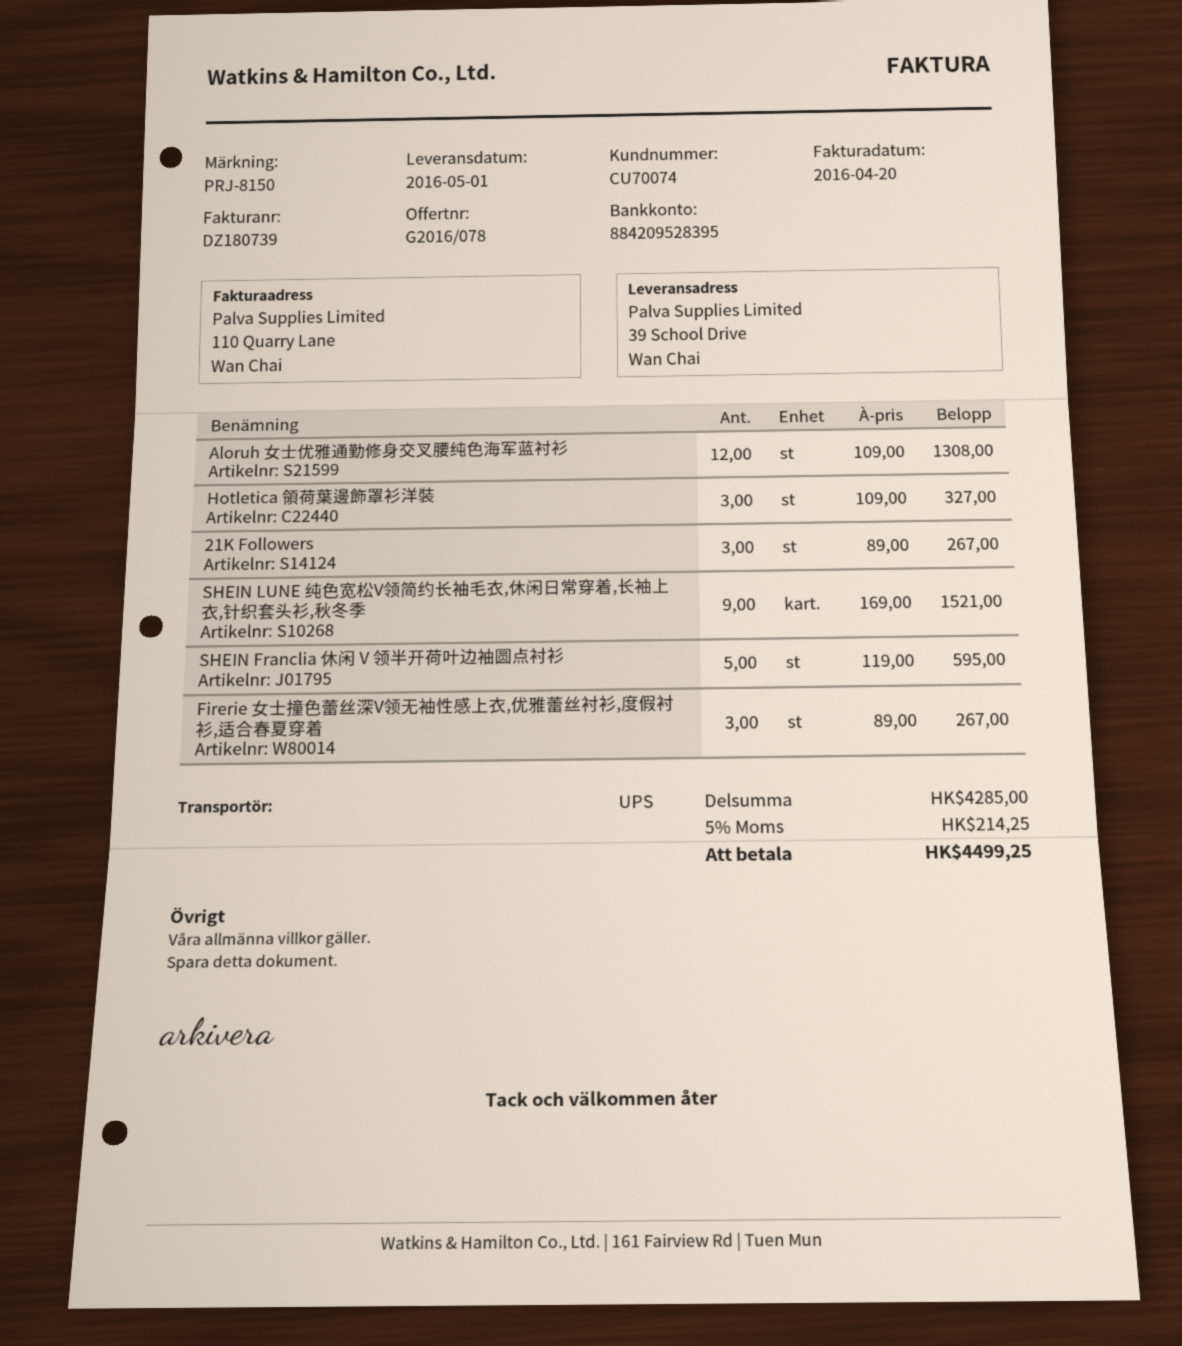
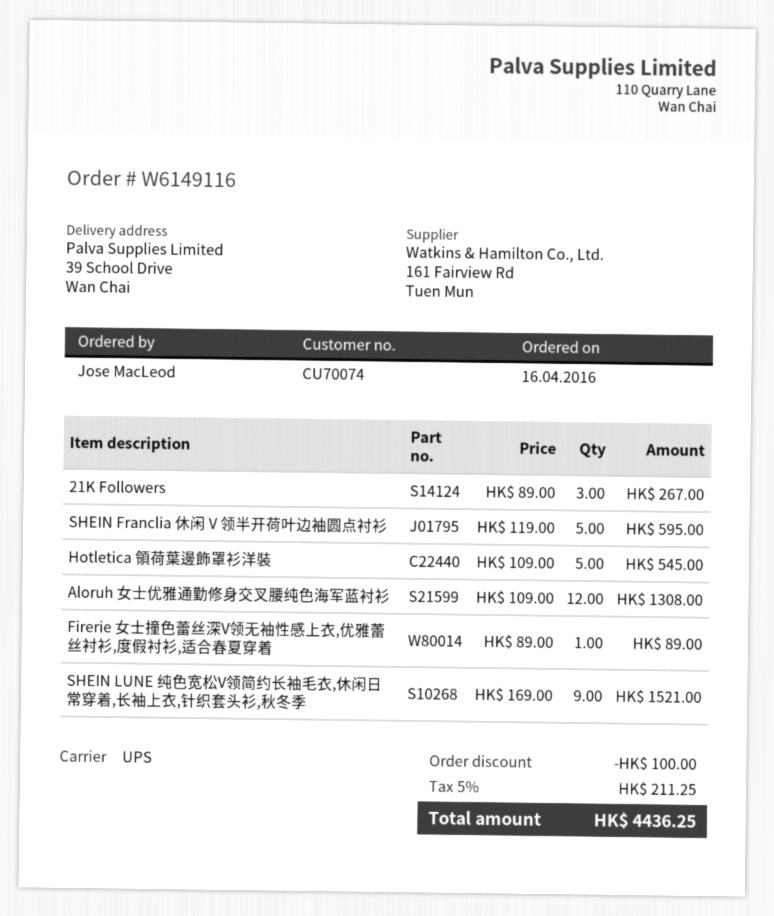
Hotletica 領荷葉邊飾罩衫洋裝: 3 x 109.00 = 327.00 -> 5 x 109.00 = 545.00
Firerie 女士撞色蕾丝深V领无袖性感上衣,优雅蕾丝衬衫,度假衬衫,适合春夏穿着: 3 x 89.00 = 267.00 -> 1 x 89.00 = 89.00
discount: none -> 100.00
tax: 5% = 214.25 -> 5% = 211.25
total: 4499.25 -> 4436.25

